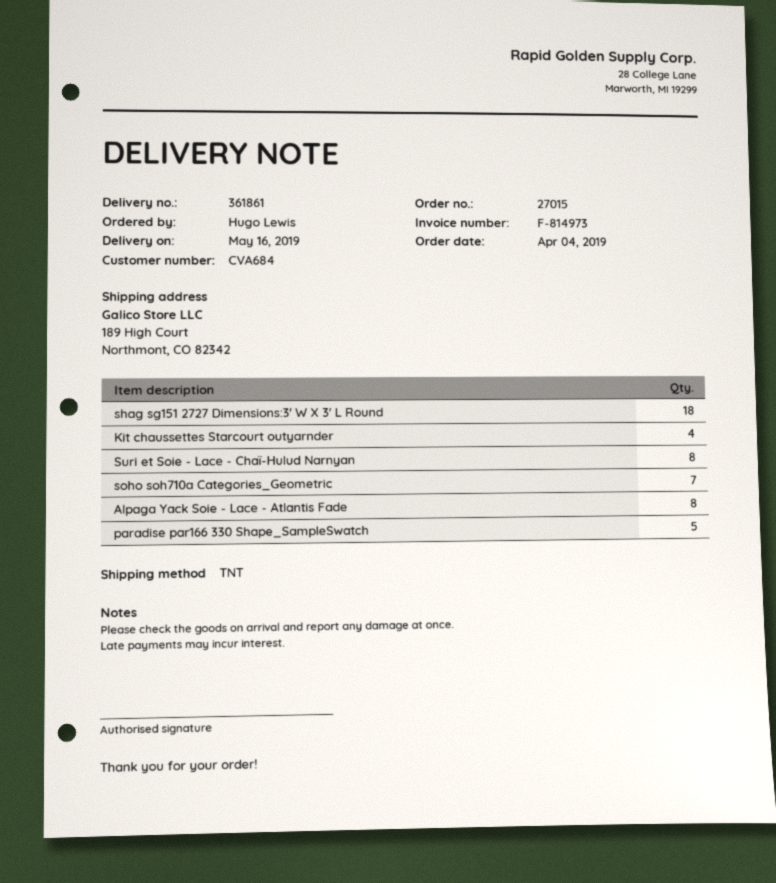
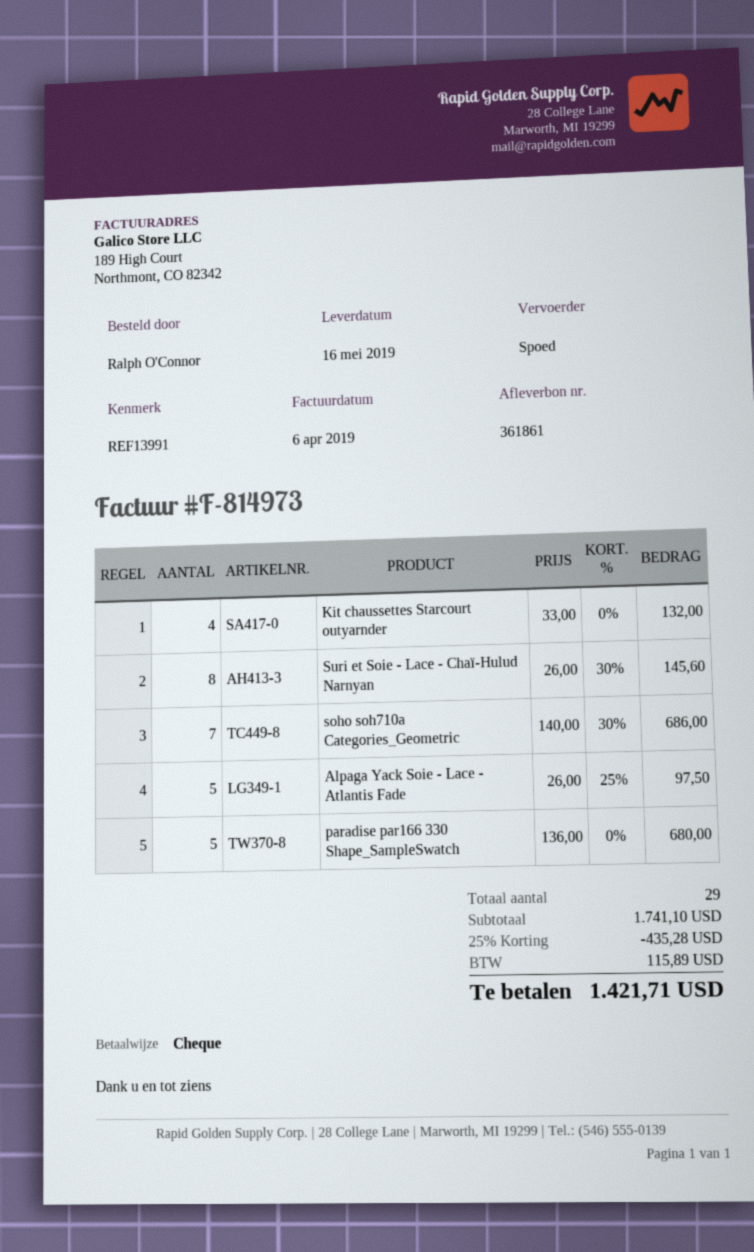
ordered by: Hugo Lewis -> Ralph O'Connor
shipping method: TNT -> express
shag sg151 2727 Dimensions:3' W X 3' L Round: 18 -> none
Alpaga Yack Soie - Lace - Atlantis Fade: 8 -> 5

